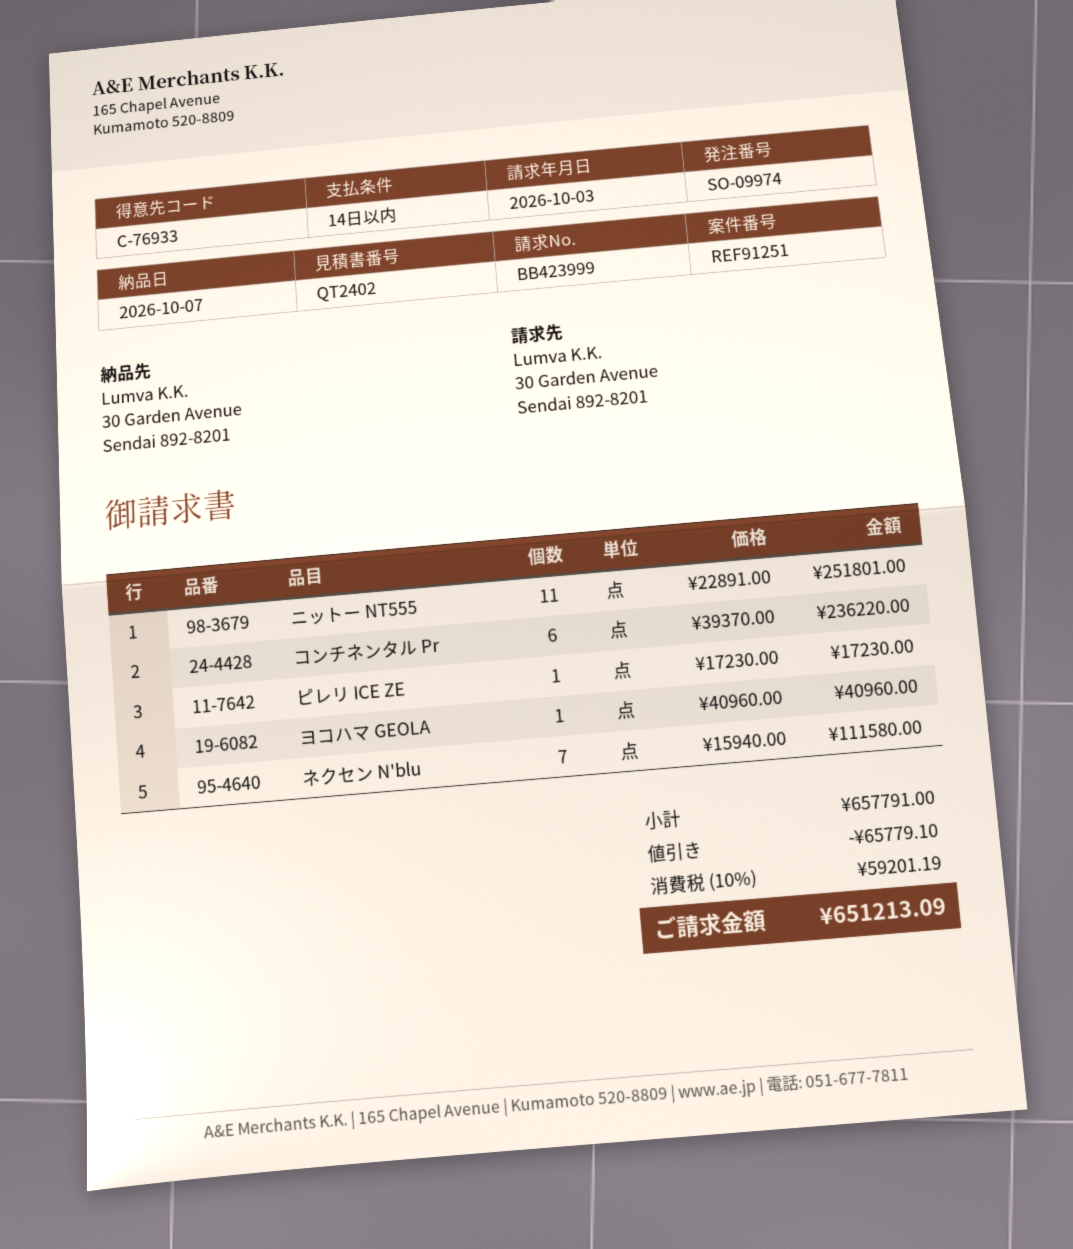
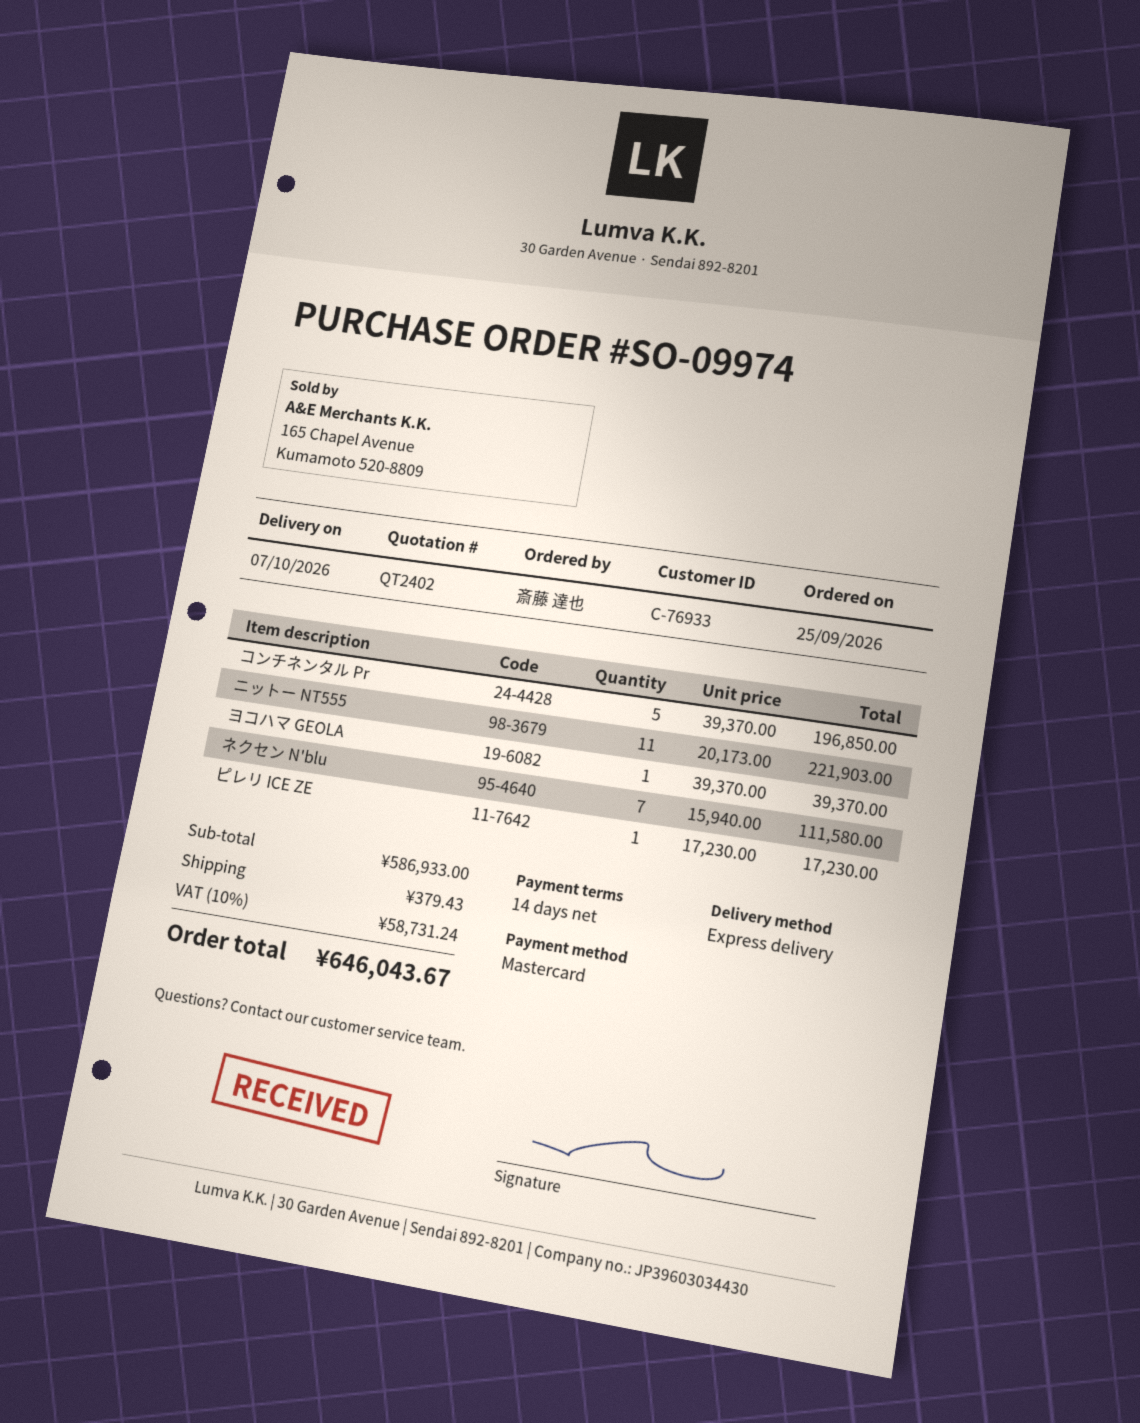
ニットー NT555: 11 x 22891.00 = 251801.00 -> 11 x 20173.00 = 221903.00
コンチネンタル Pr: 6 x 39370.00 = 236220.00 -> 5 x 39370.00 = 196850.00
ヨコハマ GEOLA: 1 x 40960.00 = 40960.00 -> 1 x 39370.00 = 39370.00
subtotal: 657791.00 -> 586933.00
discount: 65779.10 -> none
shipping: none -> 379.43
tax: 10% = 59201.19 -> 10% = 58731.24
total: 651213.09 -> 646043.67

